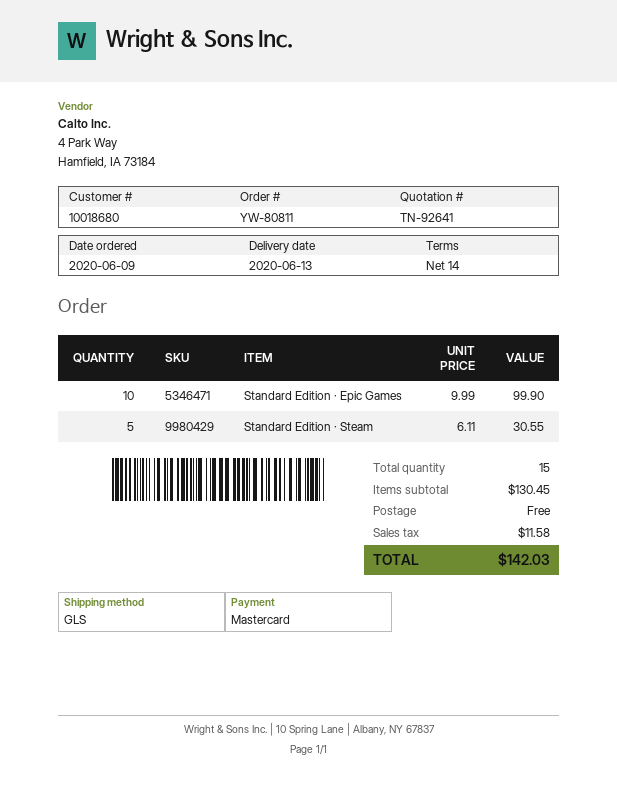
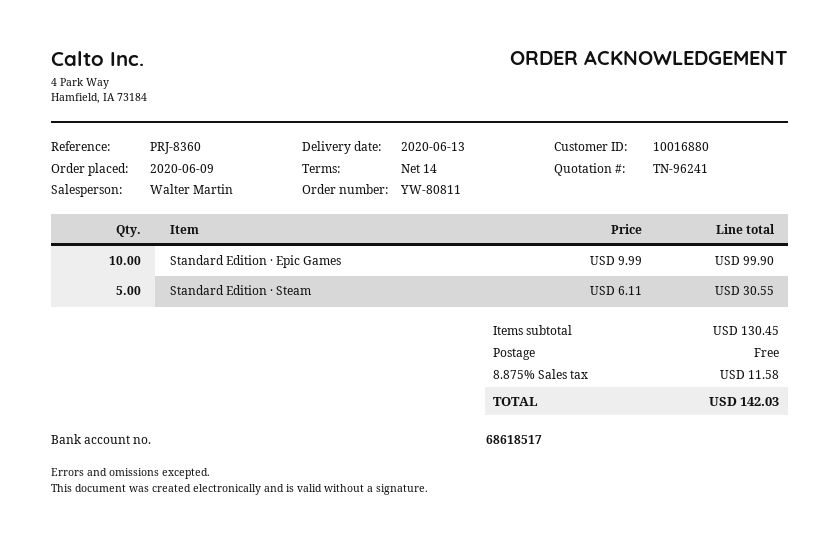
quote number: TN-92641 -> TN-96241
customer number: 10018680 -> 10016880

